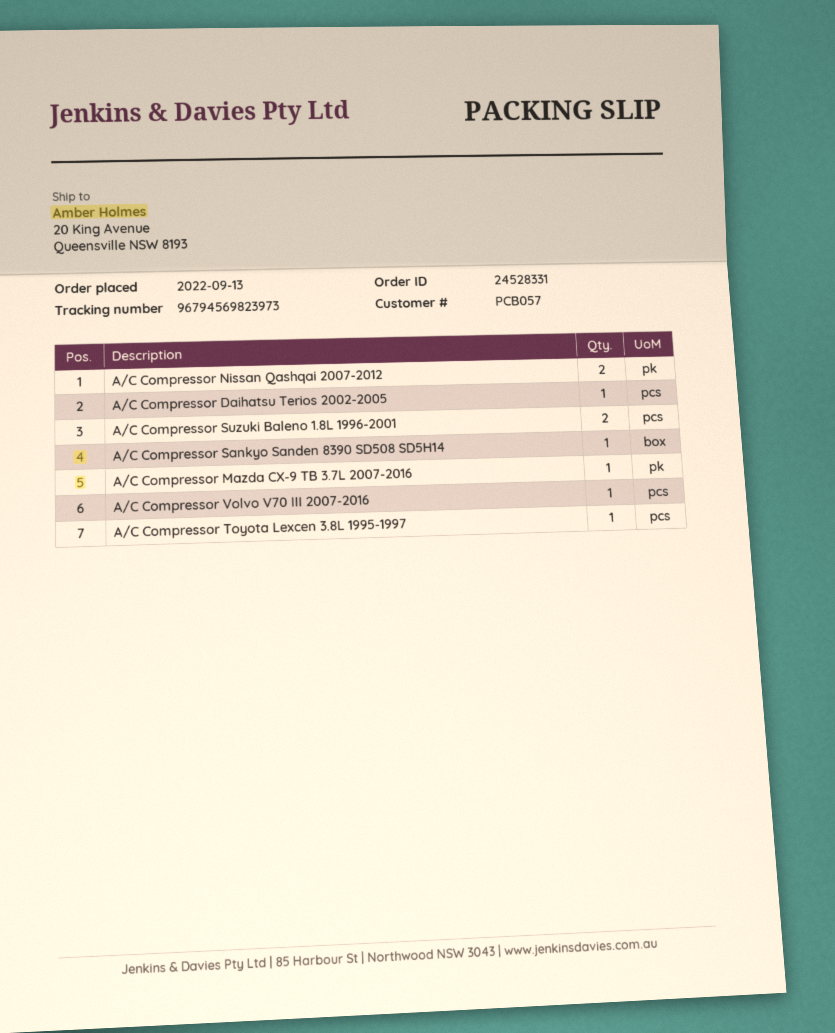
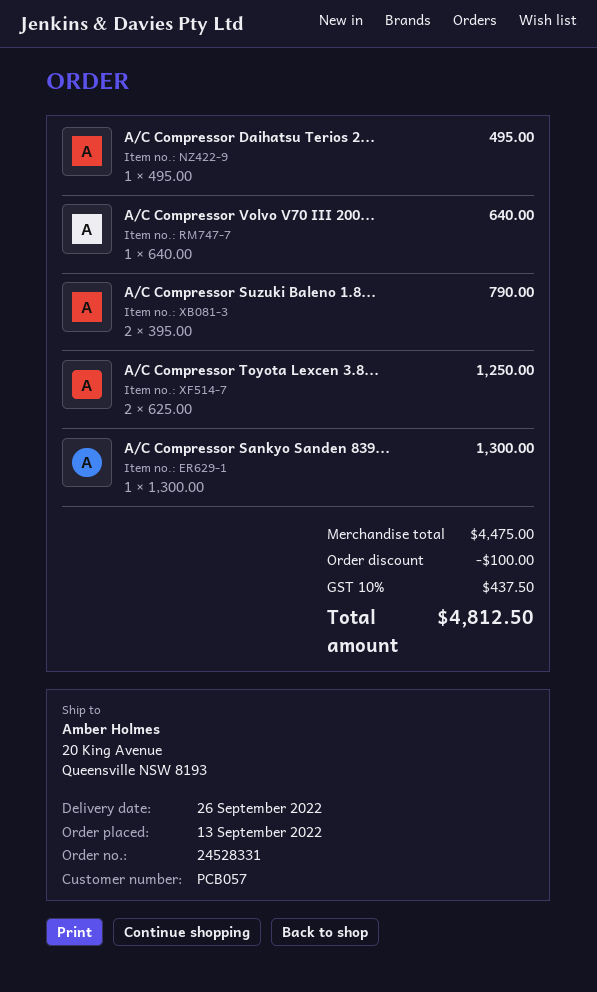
A/C Compressor Nissan Qashqai 2007-2012: 2 -> none
A/C Compressor Mazda CX-9 TB 3.7L 2007-2016: 1 -> none
A/C Compressor Toyota Lexcen 3.8L 1995-1997: 1 -> 2

